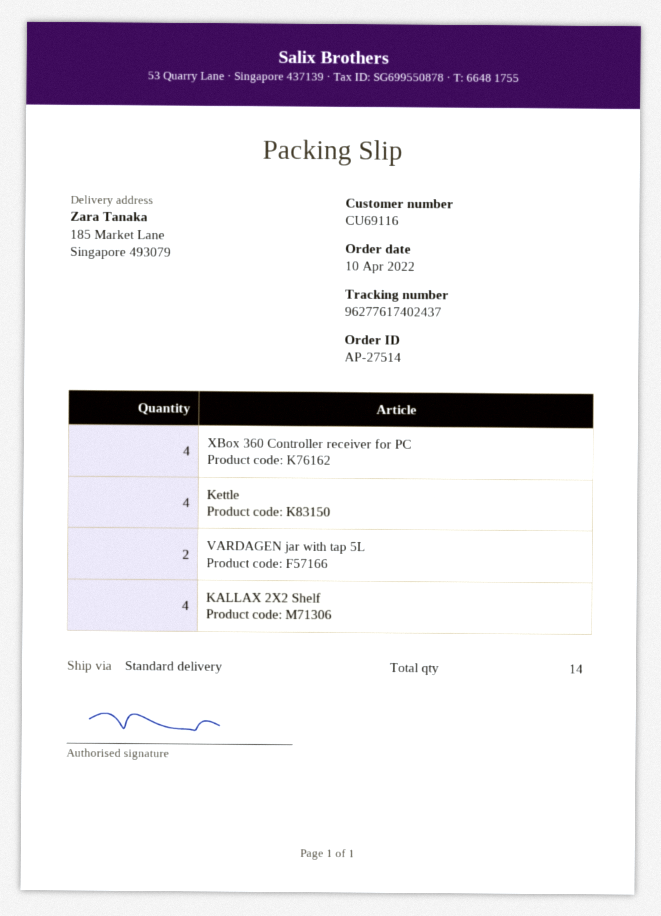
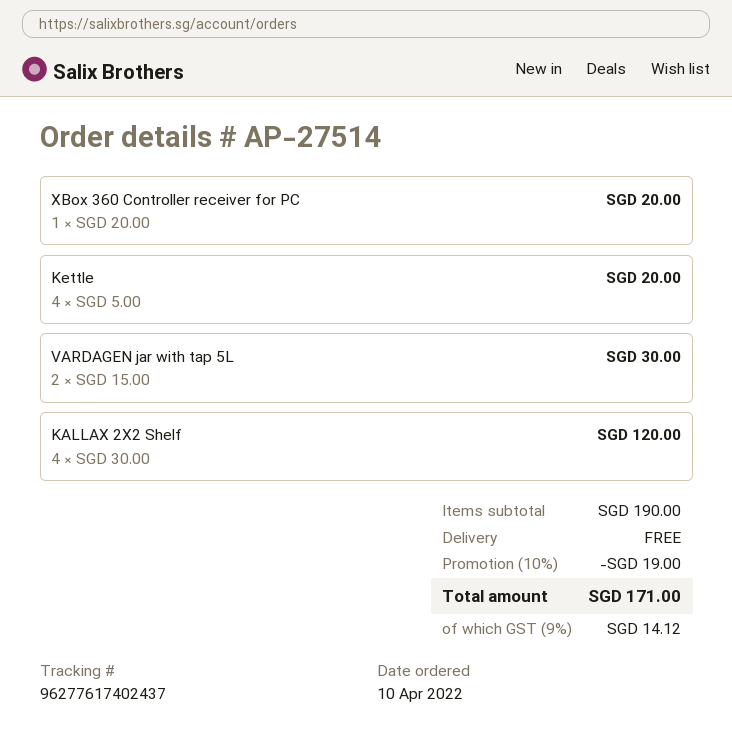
XBox 360 Controller receiver for PC: 4 -> 1

